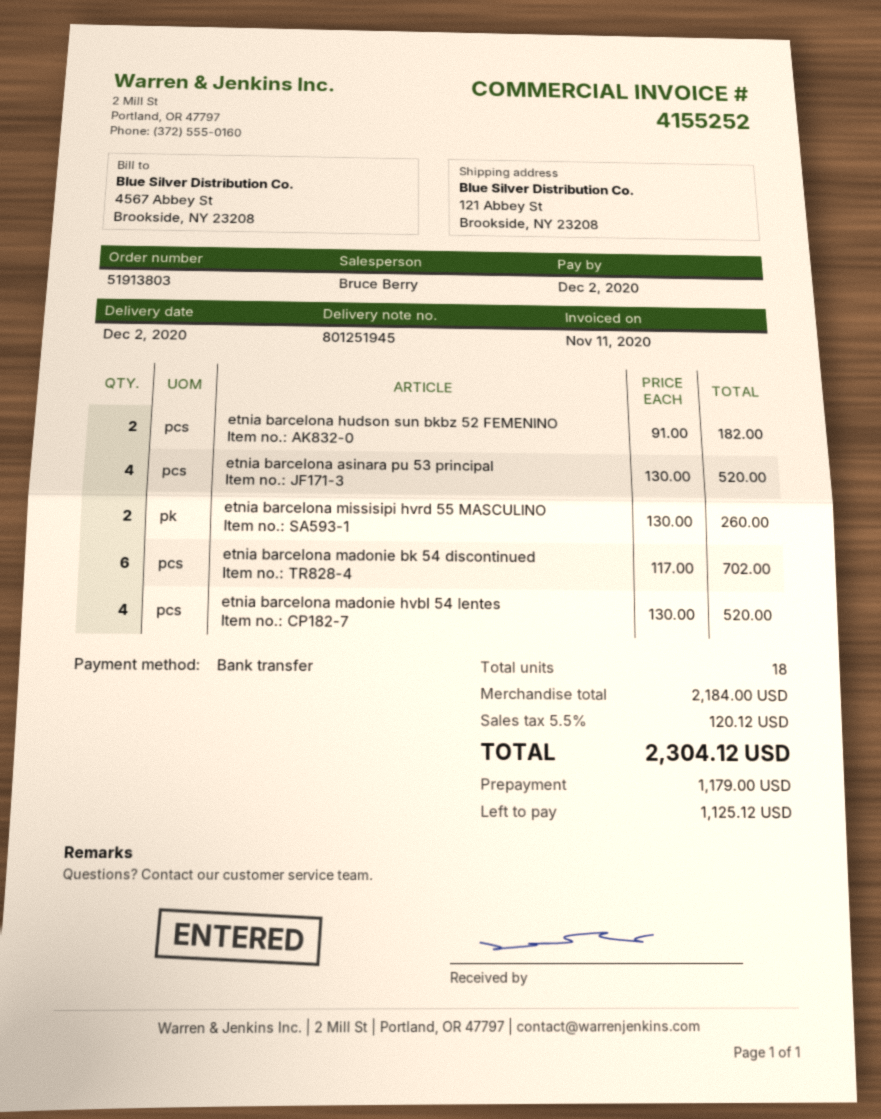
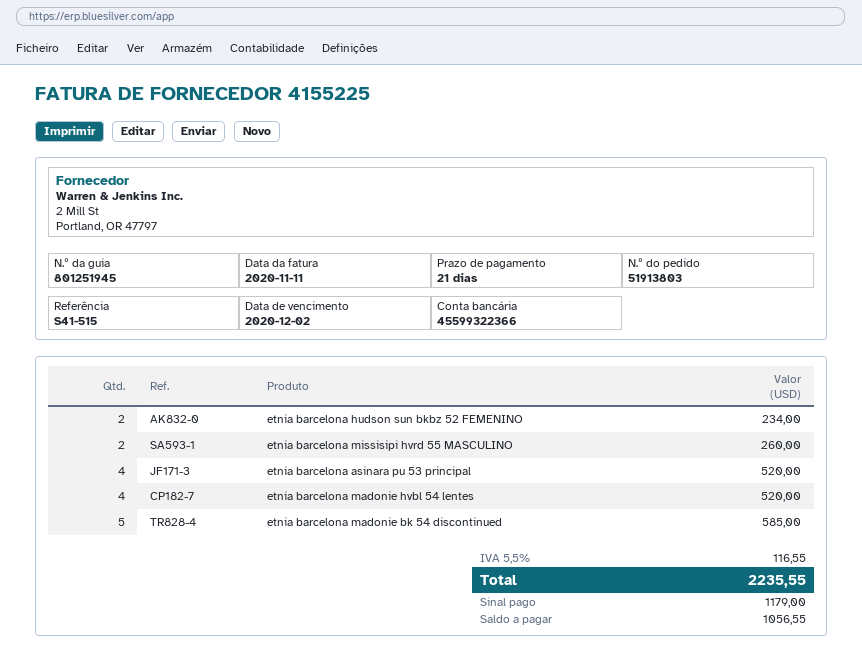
invoice number: 4155252 -> 4155225
etnia barcelona hudson sun bkbz 52 FEMENINO: 2 for 182.00 -> 2 for 234.00
etnia barcelona madonie bk 54 discontinued: 6 for 702.00 -> 5 for 585.00
tax: 5.5% = 120.12 -> 5.5% = 116.55
total: 2304.12 -> 2235.55
balance: 1125.12 -> 1056.55

